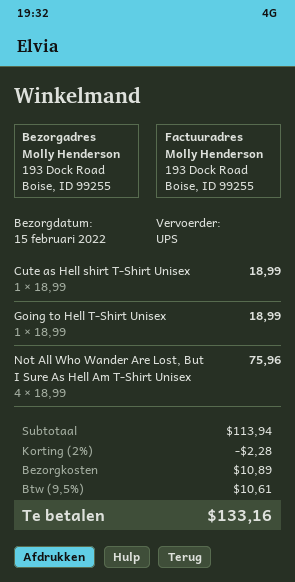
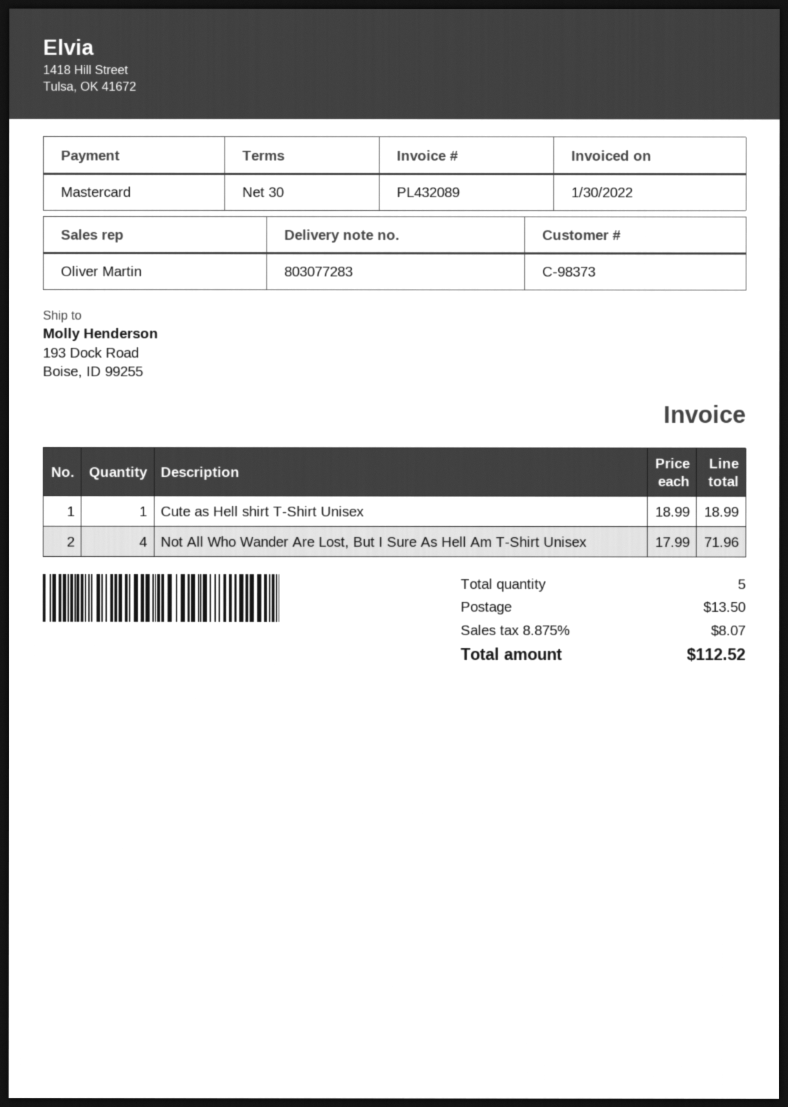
Going to Hell T-Shirt Unisex: 1 x 18.99 = 18.99 -> none
Not All Who Wander Are Lost, But I Sure As Hell Am T-Shirt Unisex: 4 x 18.99 = 75.96 -> 4 x 17.99 = 71.96
discount: 2% = 2.28 -> none
shipping: 10.89 -> 13.50
tax: 9.5% = 10.61 -> 8.875% = 8.07
total: 133.16 -> 112.52

